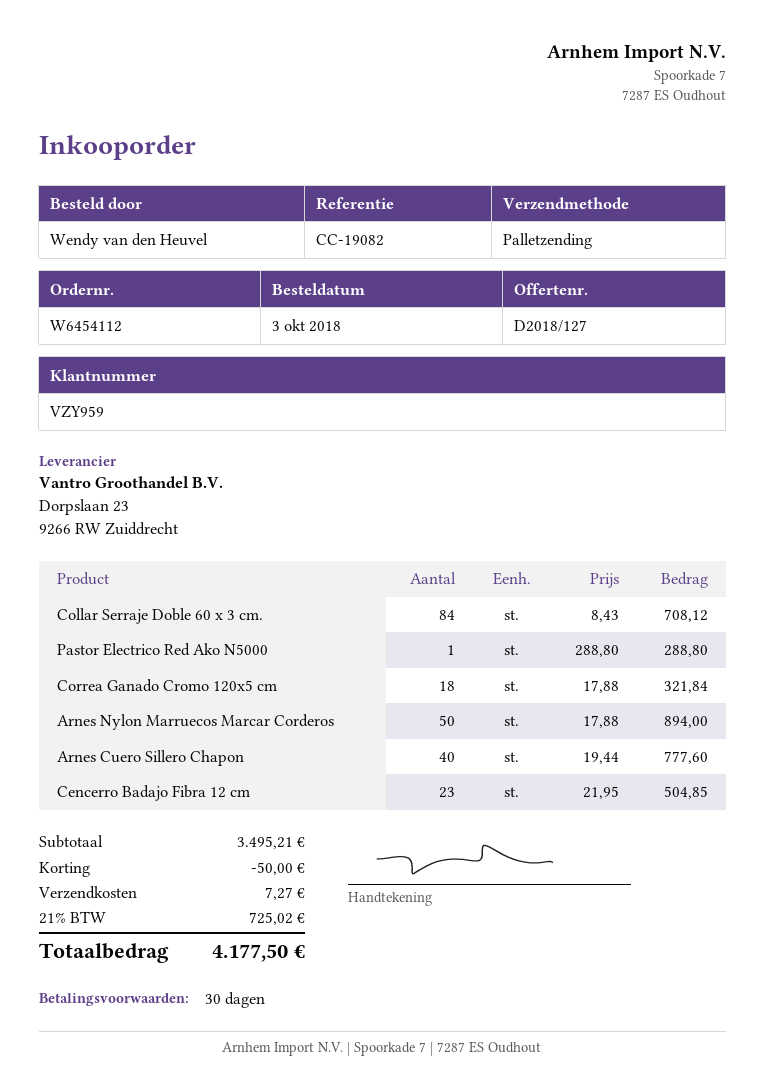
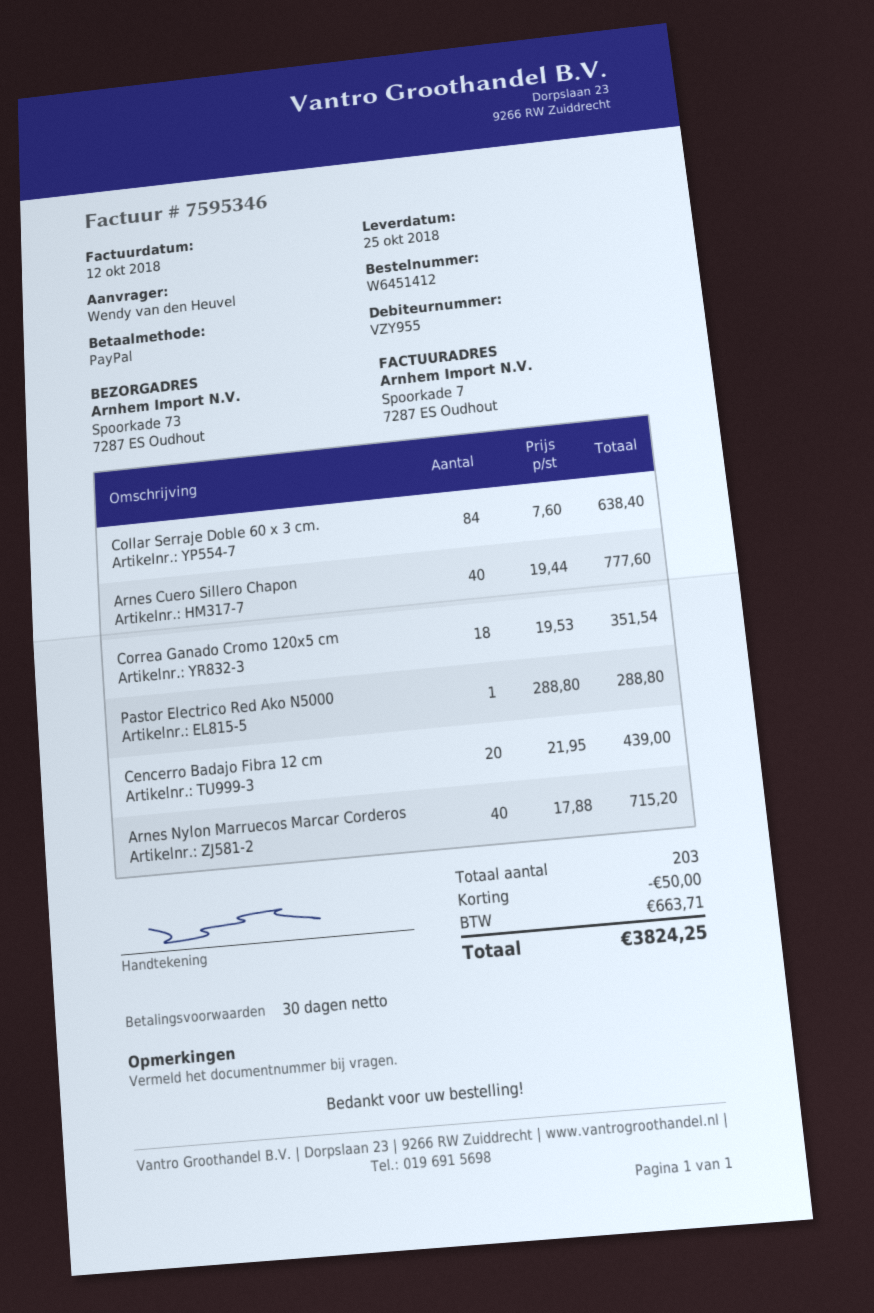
order number: W6454112 -> W6451412
customer number: VZY959 -> VZY955
Collar Serraje Doble 60 x 3 cm.: 84 x 8.43 = 708.12 -> 84 x 7.60 = 638.40
Correa Ganado Cromo 120x5 cm: 18 x 17.88 = 321.84 -> 18 x 19.53 = 351.54
Arnes Nylon Marruecos Marcar Corderos: 50 x 17.88 = 894.00 -> 40 x 17.88 = 715.20
Cencerro Badajo Fibra 12 cm: 23 x 21.95 = 504.85 -> 20 x 21.95 = 439.00
shipping: 7.27 -> none
tax: 725.02 -> 663.71
total: 4177.50 -> 3824.25

